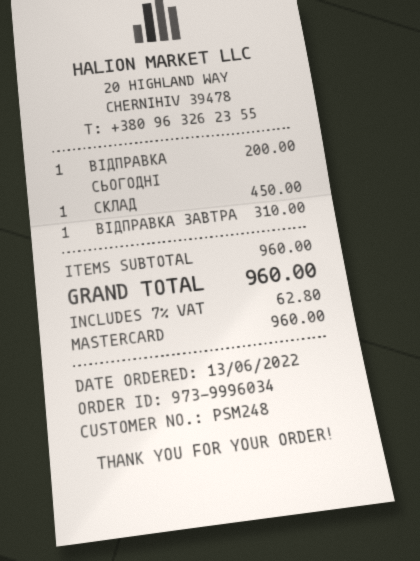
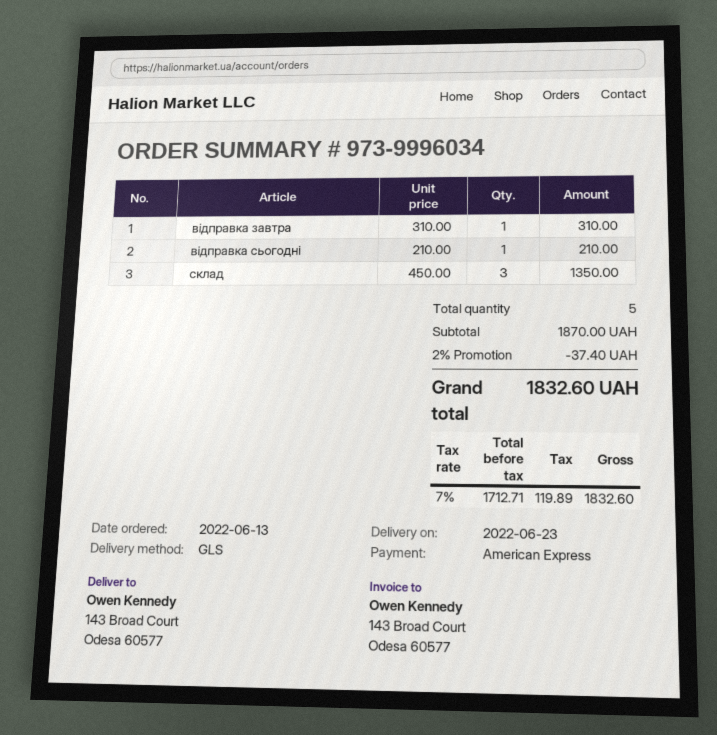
payment method: Mastercard -> American Express
ВІДПРАВКА СЬОГОДНІ: 1 for 200.00 -> 1 for 210.00
СКЛАД: 1 for 450.00 -> 3 for 1350.00
subtotal: 960.00 -> 1870.00
discount: none -> 2% = 37.40
tax: 7% = 62.80 -> 7% = 119.89
total: 960.00 -> 1832.60

